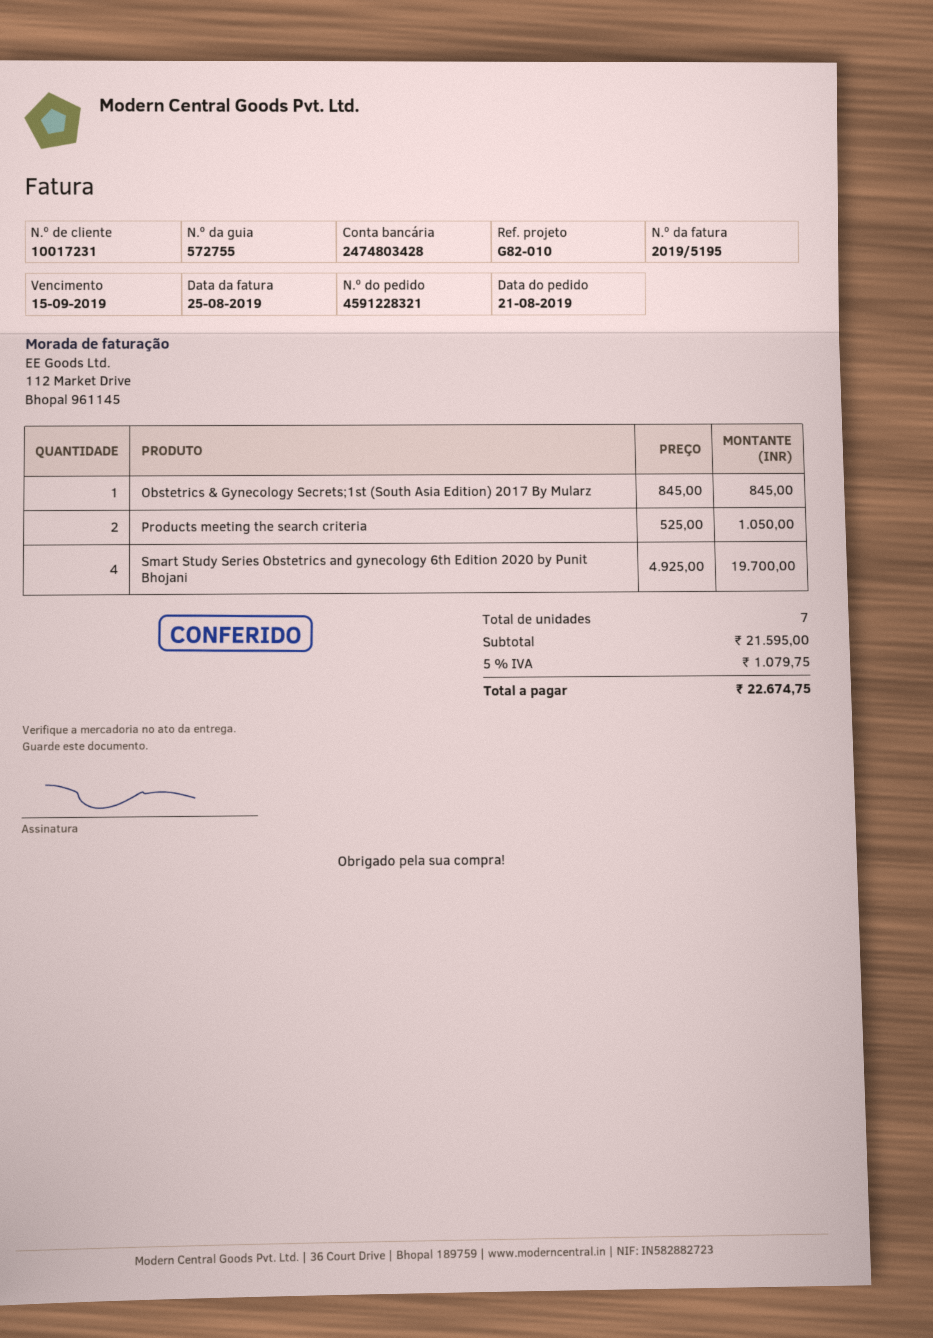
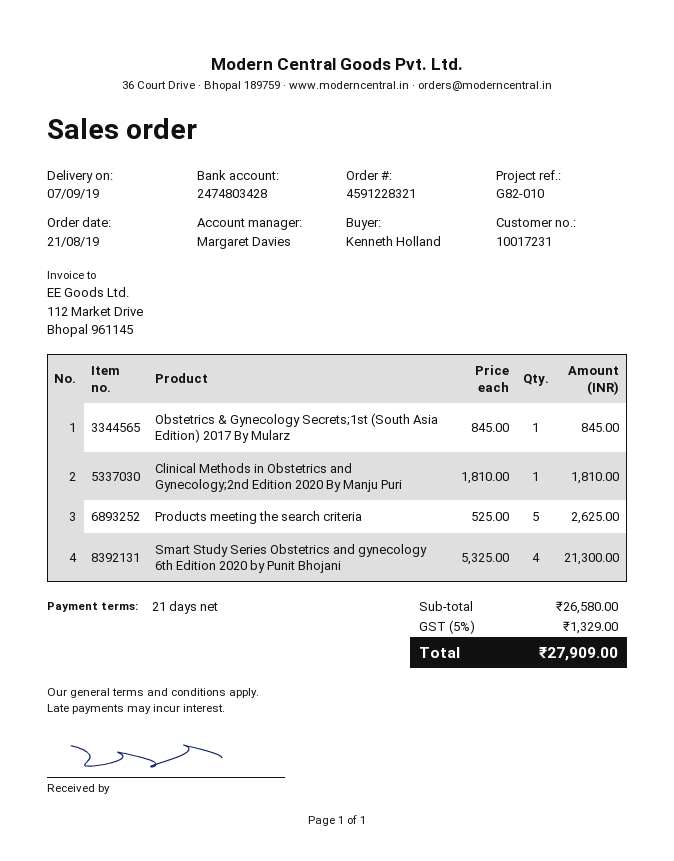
Products meeting the search criteria: 2 x 525.00 = 1050.00 -> 5 x 525.00 = 2625.00
Smart Study Series Obstetrics and gynecology 6th Edition 2020 by Punit Bhojani: 4 x 4925.00 = 19700.00 -> 4 x 5325.00 = 21300.00
Clinical Methods in Obstetrics and Gynecology;2nd Edition 2020 By Manju Puri: none -> 1 x 1810.00 = 1810.00
subtotal: 21595.00 -> 26580.00
tax: 5% = 1079.75 -> 5% = 1329.00
total: 22674.75 -> 27909.00

